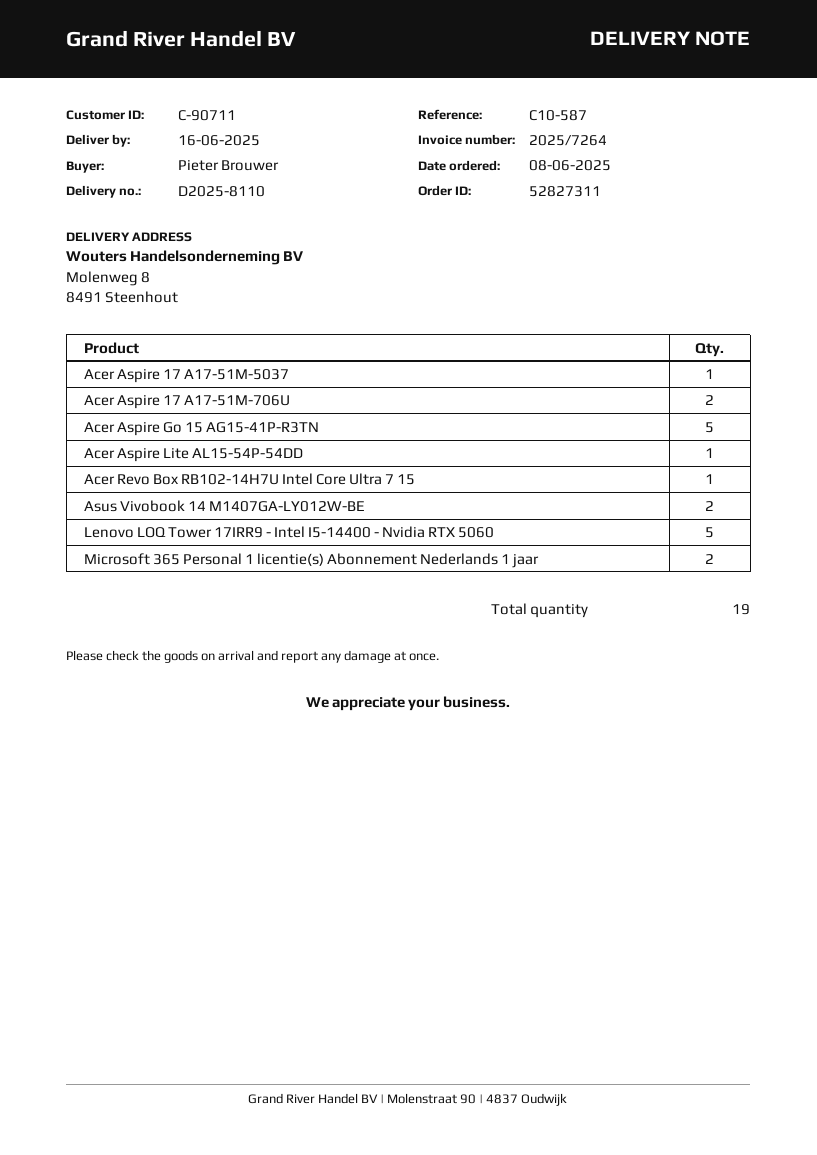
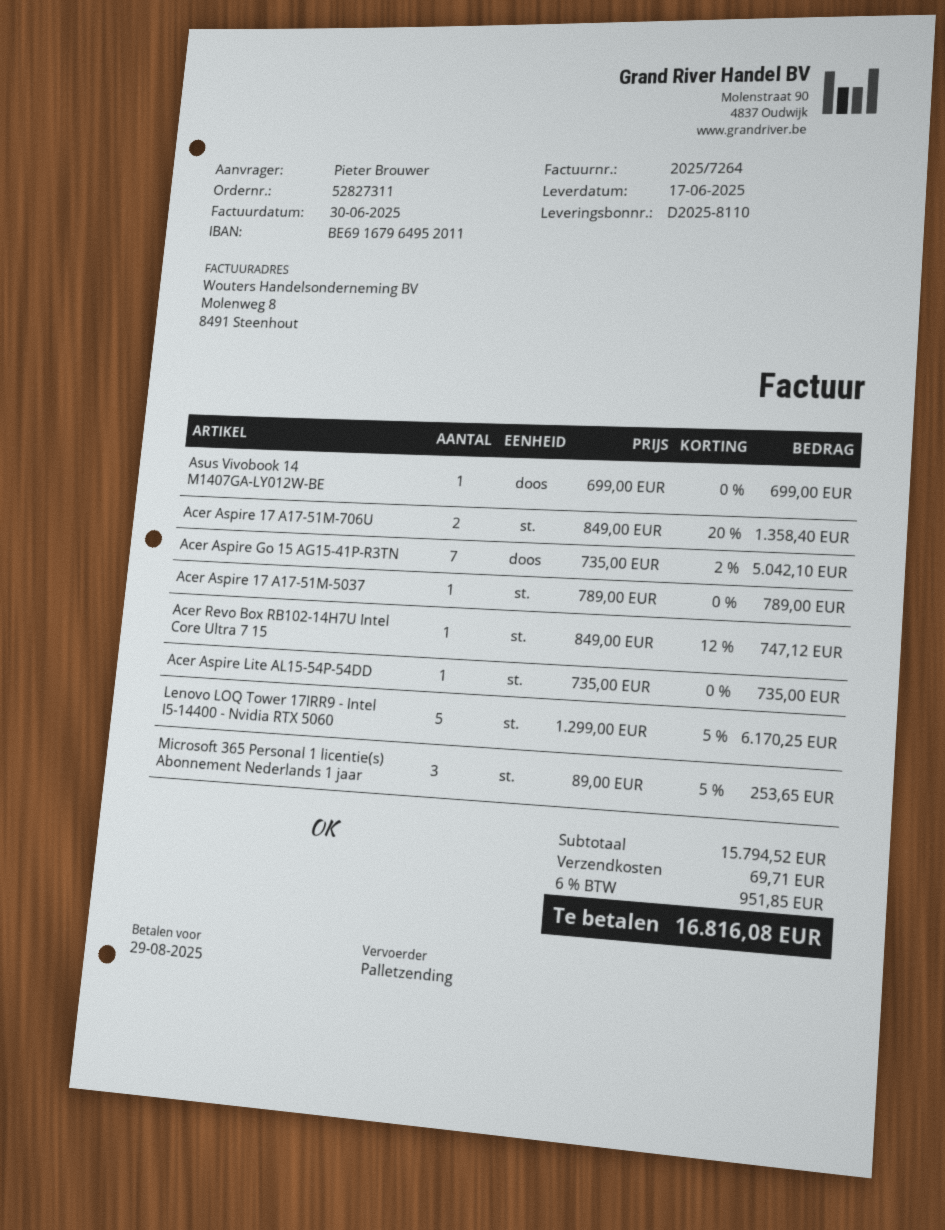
delivery date: 2025-06-16 -> 2025-06-17
Acer Aspire Go 15 AG15-41P-R3TN: 5 -> 7
Asus Vivobook 14 M1407GA-LY012W-BE: 2 -> 1
Microsoft 365 Personal 1 licentie(s) Abonnement Nederlands 1 jaar: 2 -> 3

